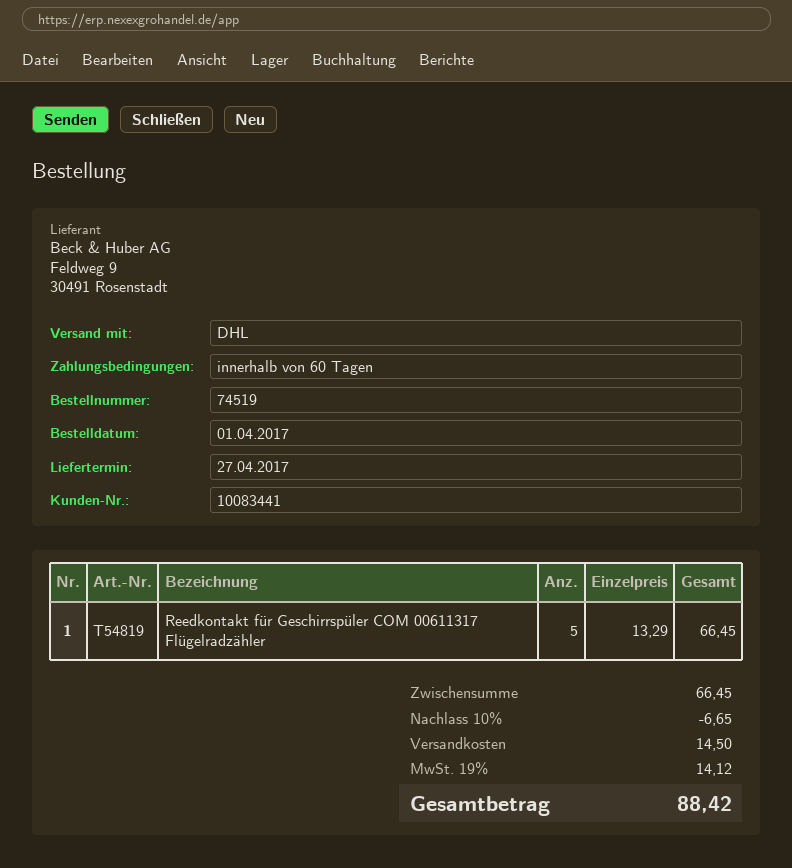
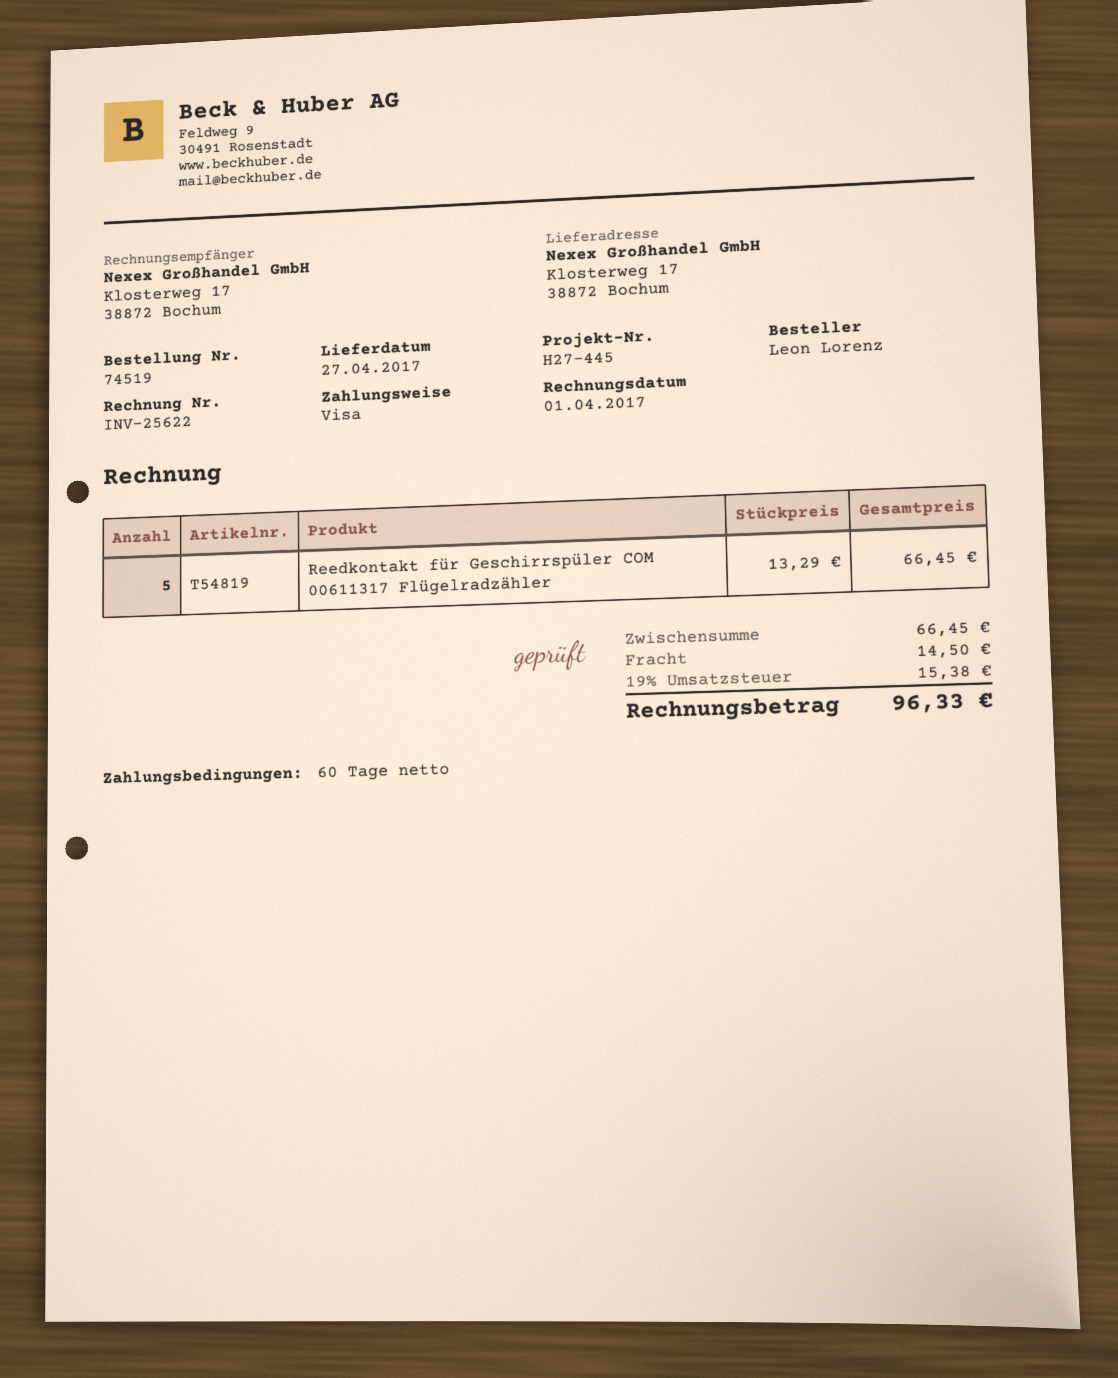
discount: 10% = 6.65 -> none
tax: 19% = 14.12 -> 19% = 15.38
total: 88.42 -> 96.33

